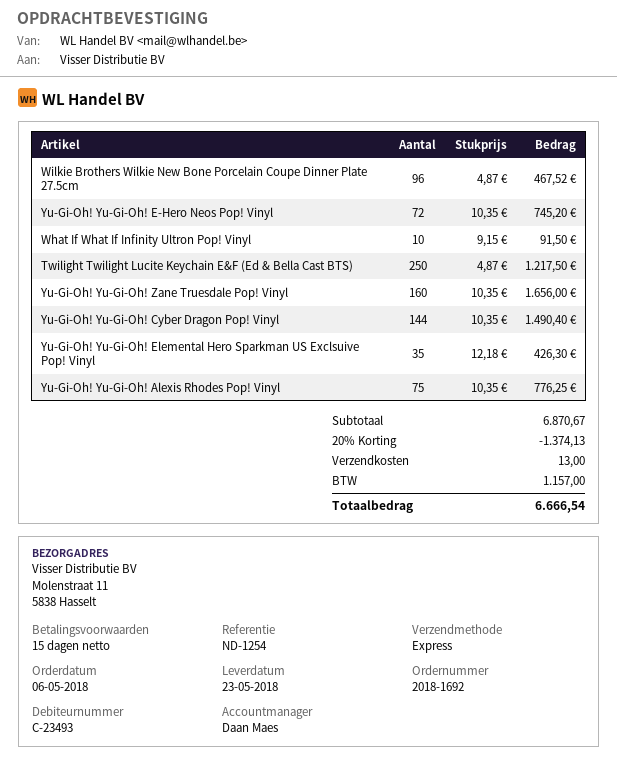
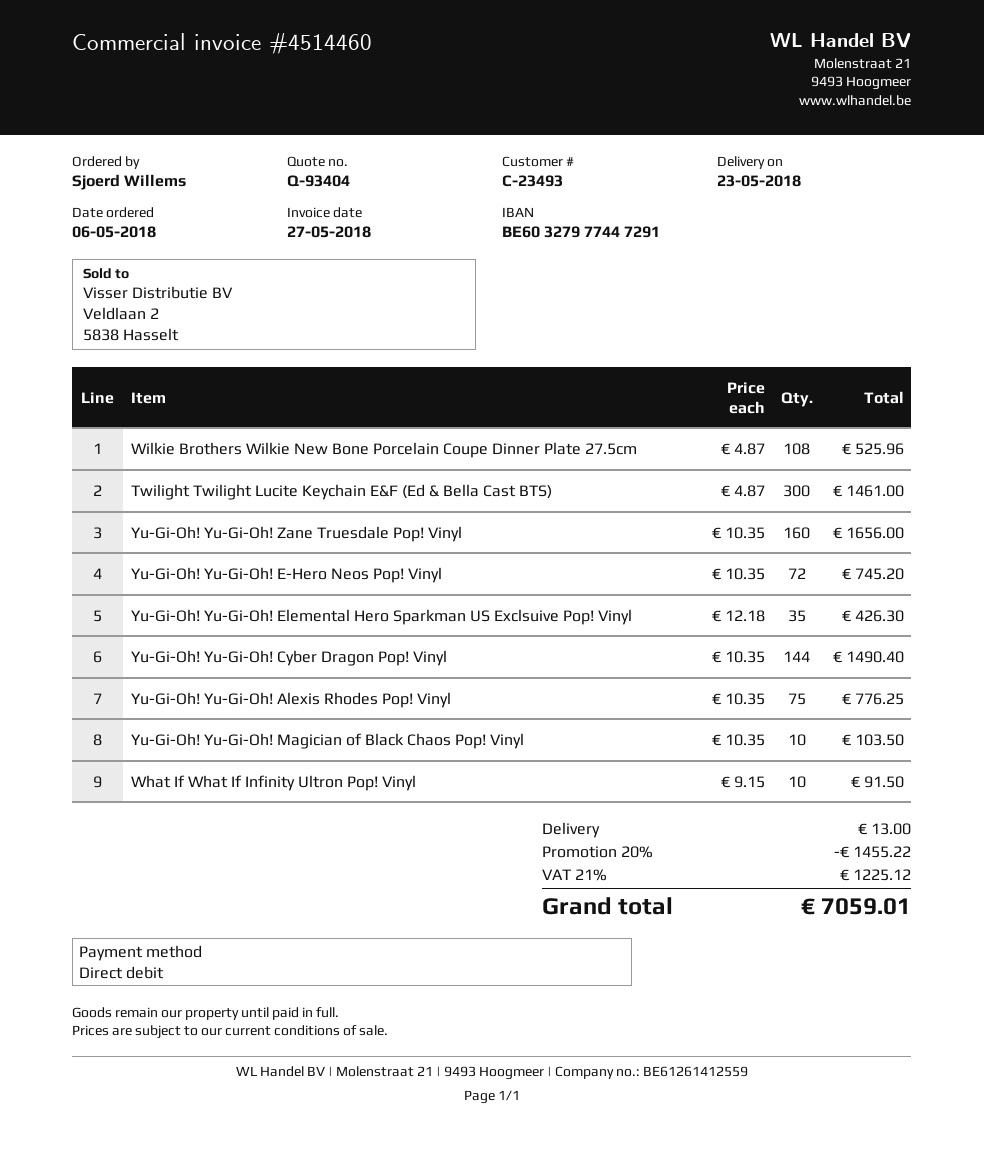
Wilkie Brothers Wilkie New Bone Porcelain Coupe Dinner Plate 27.5cm: 96 x 4.87 = 467.52 -> 108 x 4.87 = 525.96
Twilight Twilight Lucite Keychain E&F (Ed & Bella Cast BTS): 250 x 4.87 = 1217.50 -> 300 x 4.87 = 1461.00
Yu-Gi-Oh! Yu-Gi-Oh! Magician of Black Chaos Pop! Vinyl: none -> 10 x 10.35 = 103.50
discount: 20% = 1374.13 -> 20% = 1455.22
tax: 1157.00 -> 1225.12
total: 6666.54 -> 7059.01

